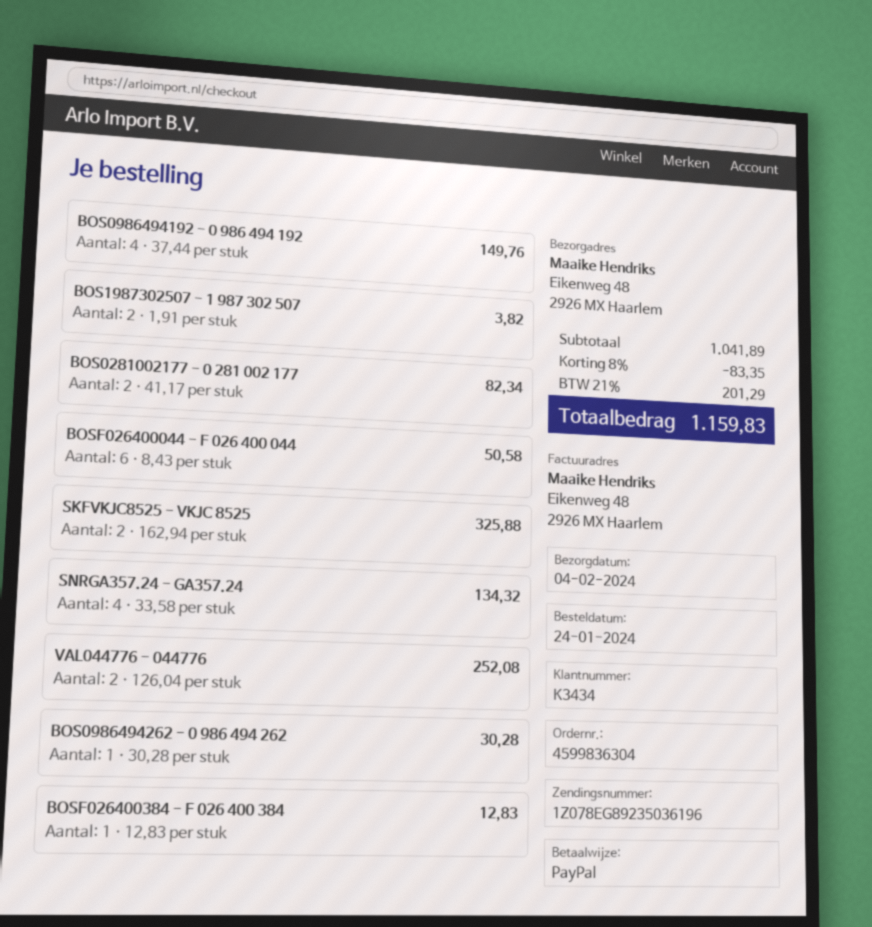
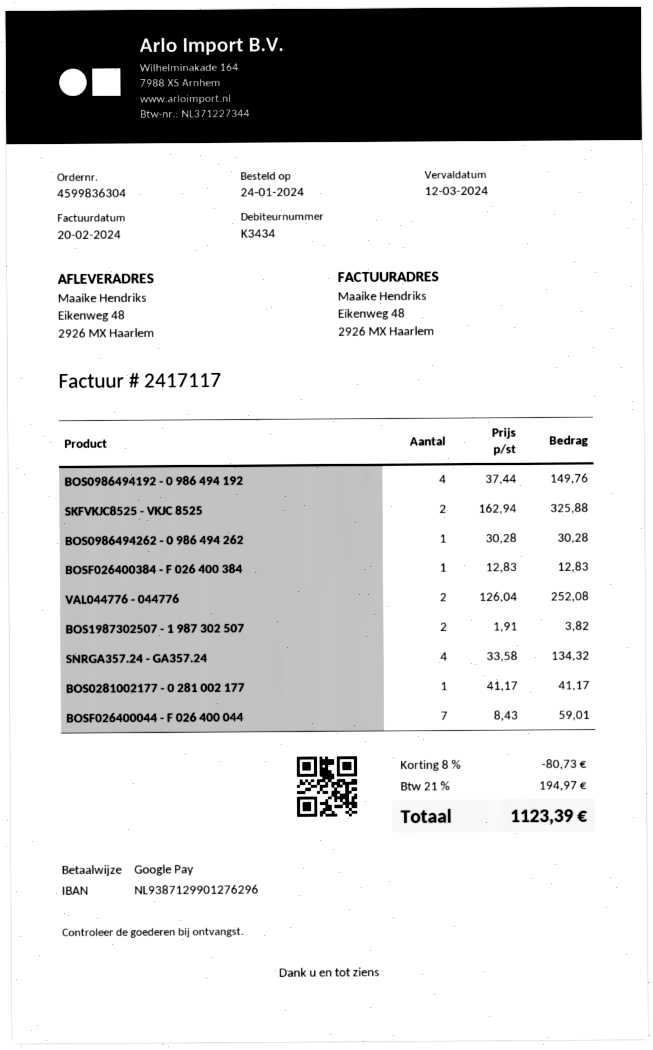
payment method: PayPal -> Google Pay
BOS0281002177 - 0 281 002 177: 2 x 41.17 = 82.34 -> 1 x 41.17 = 41.17
BOSF026400044 - F 026 400 044: 6 x 8.43 = 50.58 -> 7 x 8.43 = 59.01
discount: 8% = 83.35 -> 8% = 80.73
tax: 21% = 201.29 -> 21% = 194.97
total: 1159.83 -> 1123.39

